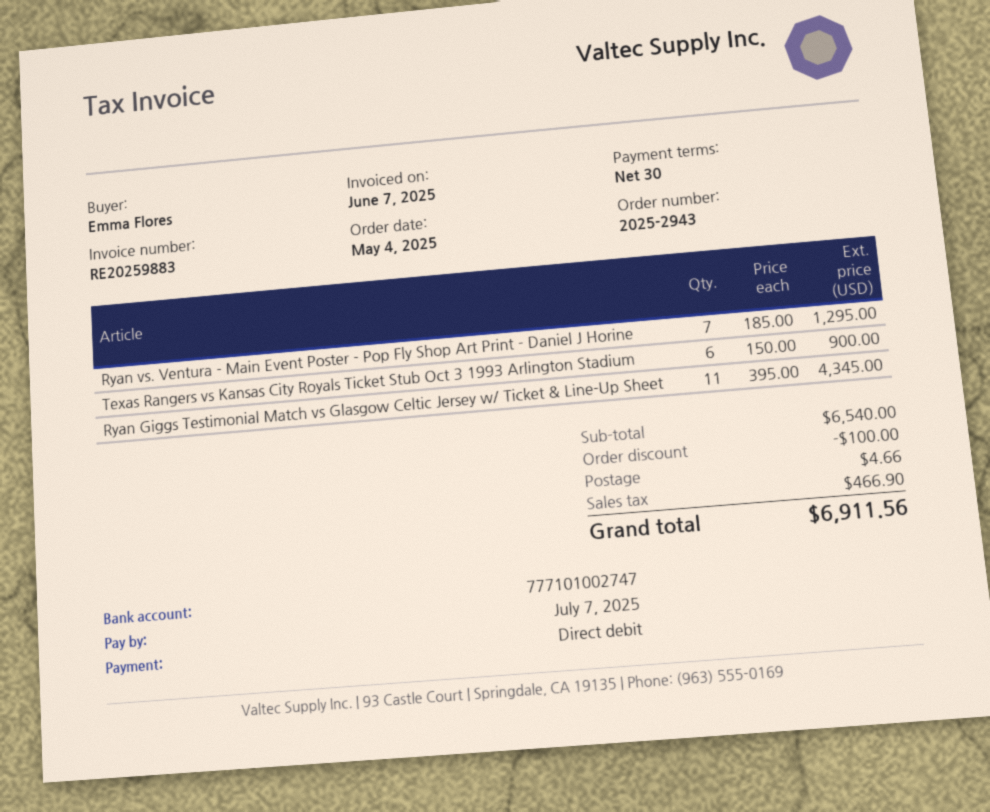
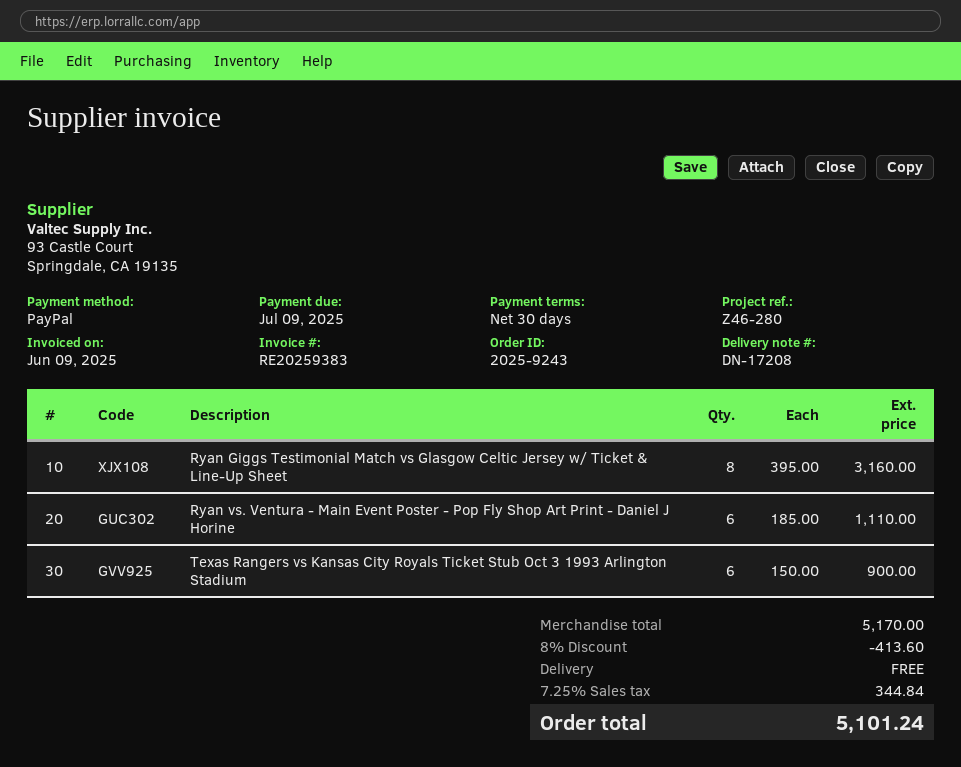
order number: 2025-2943 -> 2025-9243
invoice number: RE20259883 -> RE20259383
invoice date: 2025-06-07 -> 2025-06-09
due date: 2025-07-07 -> 2025-07-09
payment method: direct debit -> PayPal
Ryan vs. Ventura - Main Event Poster - Pop Fly Shop Art Print - Daniel J Horine: 7 x 185.00 = 1295.00 -> 6 x 185.00 = 1110.00
Ryan Giggs Testimonial Match vs Glasgow Celtic Jersey w/ Ticket & Line-Up Sheet: 11 x 395.00 = 4345.00 -> 8 x 395.00 = 3160.00
subtotal: 6540.00 -> 5170.00
discount: 100.00 -> 413.60
shipping: 4.66 -> 0.00
tax: 466.90 -> 344.84
total: 6911.56 -> 5101.24

